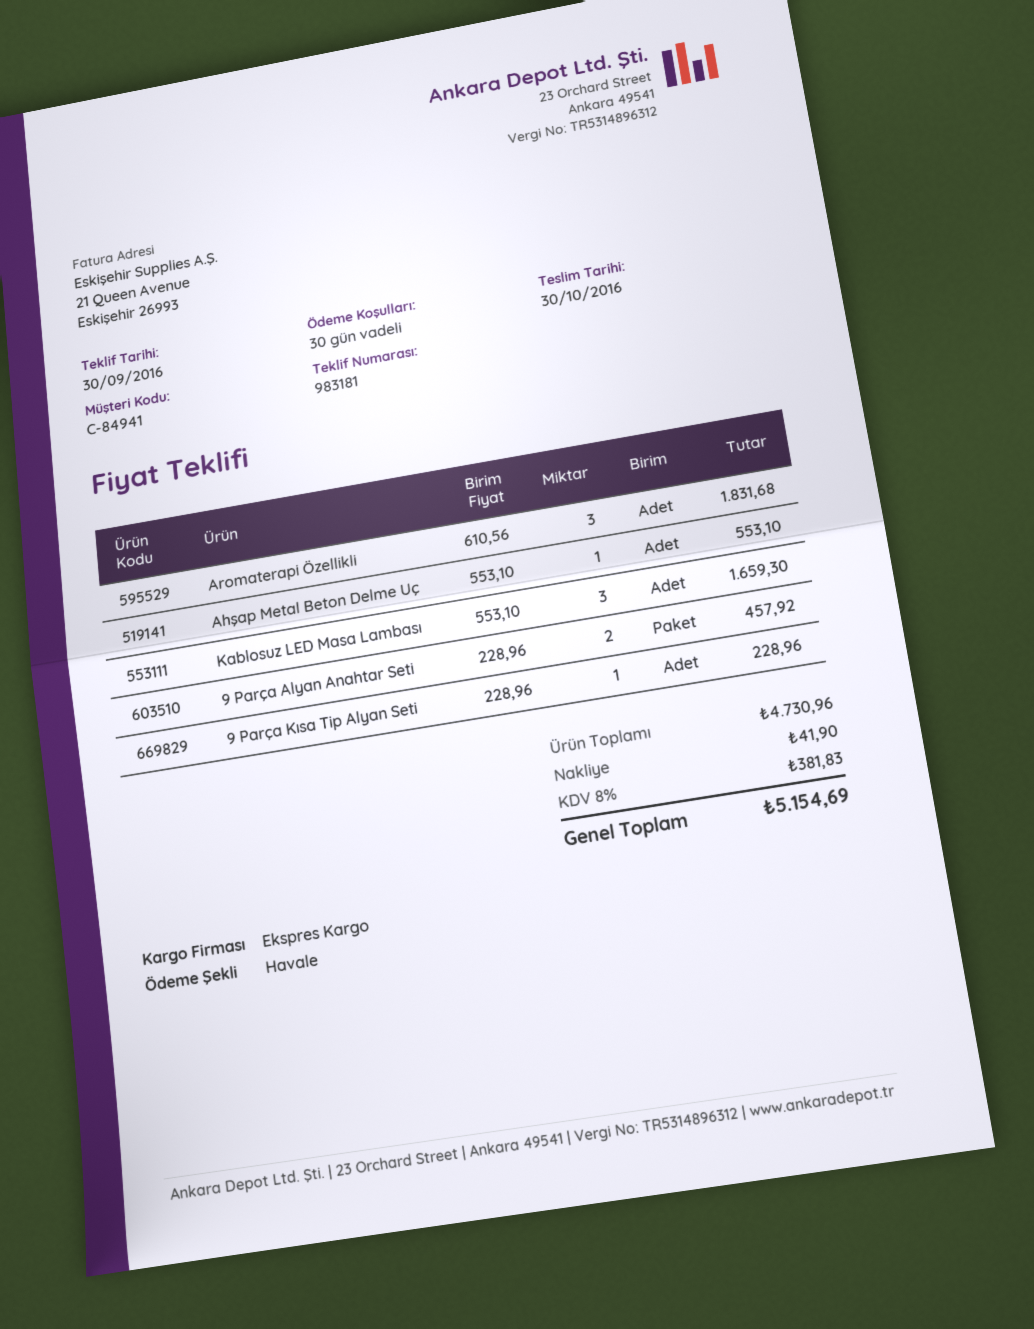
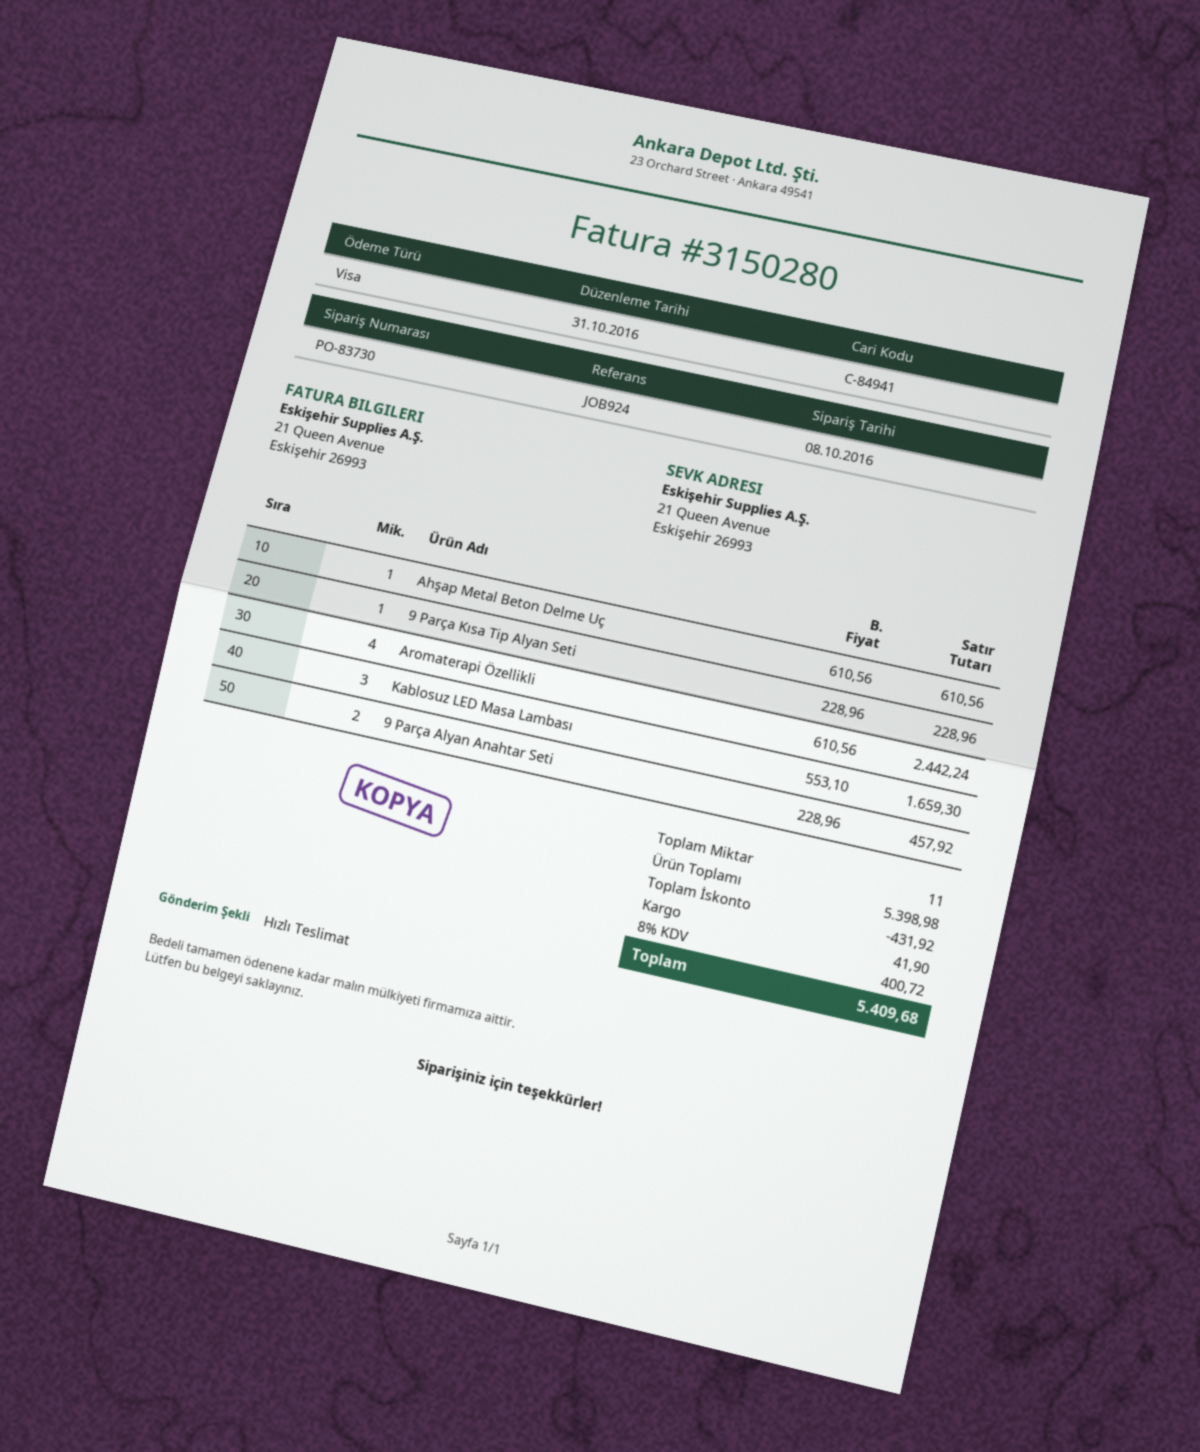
payment method: bank transfer -> Visa
Aromaterapi Özellikli: 3 x 610.56 = 1831.68 -> 4 x 610.56 = 2442.24
Ahşap Metal Beton Delme Uç: 1 x 553.10 = 553.10 -> 1 x 610.56 = 610.56
subtotal: 4730.96 -> 5398.98
discount: none -> 431.92
tax: 8% = 381.83 -> 8% = 400.72
total: 5154.69 -> 5409.68

